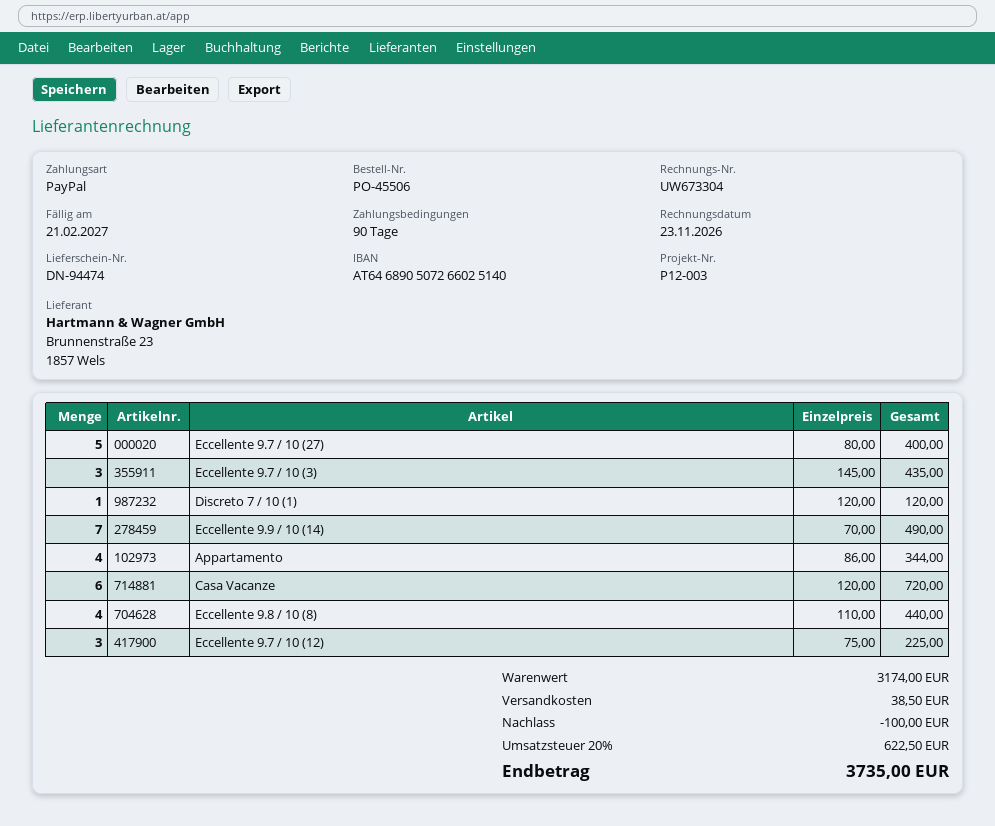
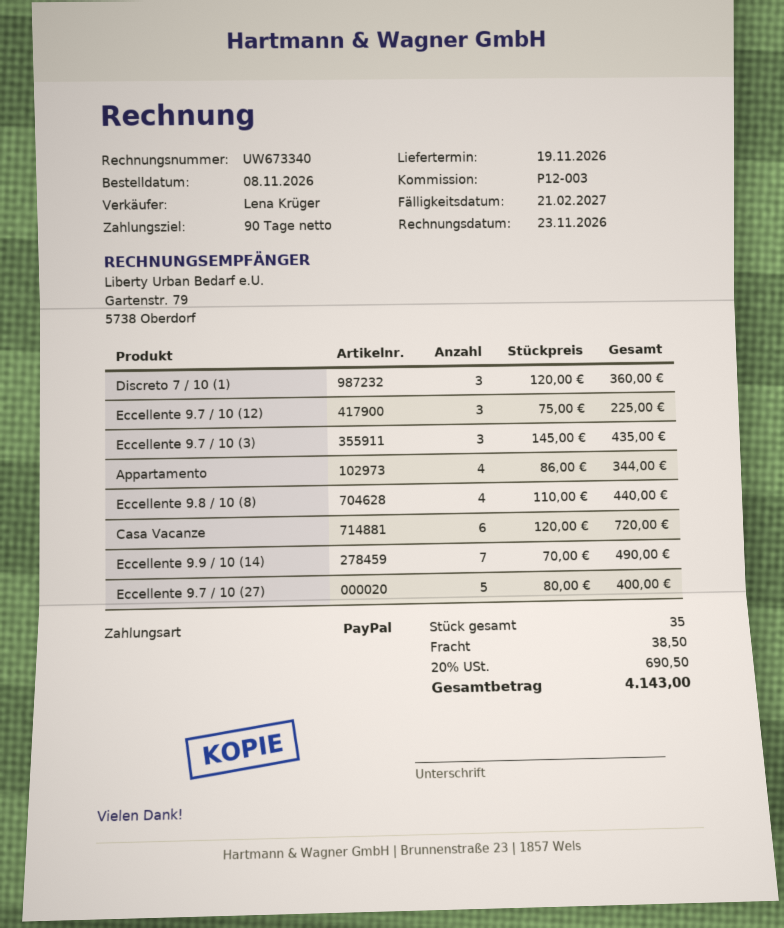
invoice number: UW673304 -> UW673340
Discreto 7 / 10 (1): 1 x 120.00 = 120.00 -> 3 x 120.00 = 360.00
discount: 100.00 -> none
tax: 20% = 622.50 -> 20% = 690.50
total: 3735.00 -> 4143.00

